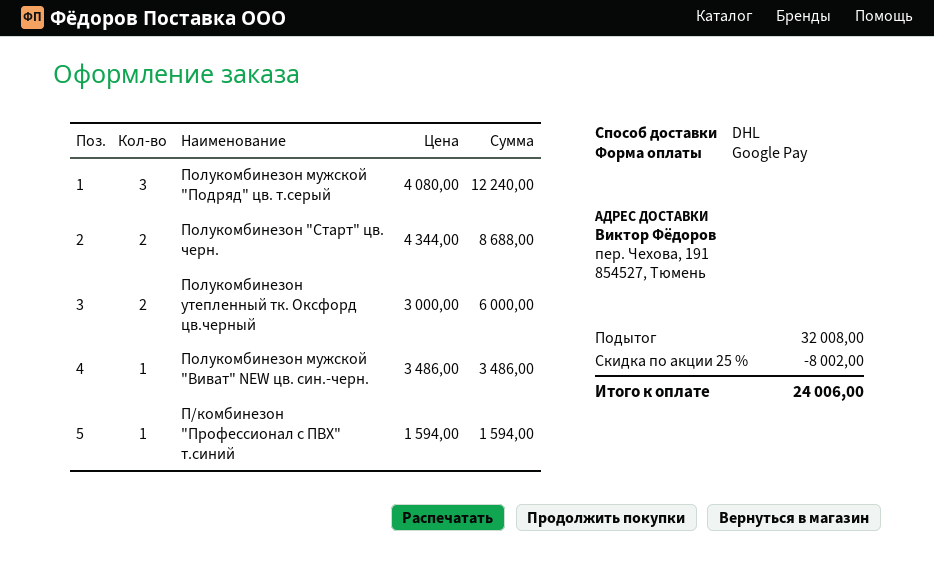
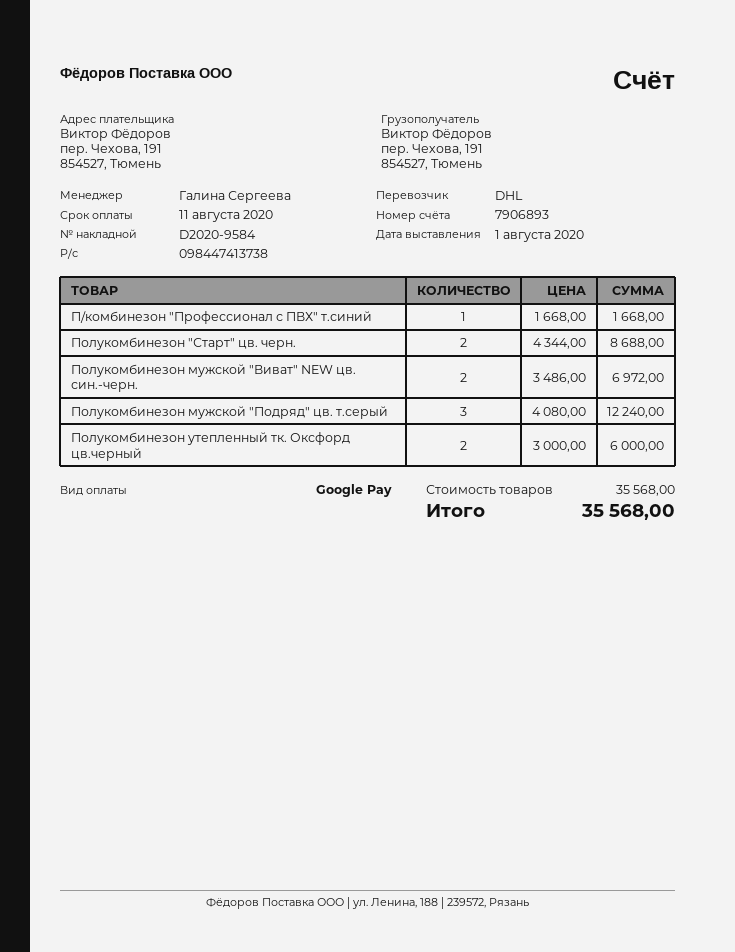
Полукомбинезон мужской "Виват" NEW цв. син.-черн.: 1 x 3486.00 = 3486.00 -> 2 x 3486.00 = 6972.00
П/комбинезон "Профессионал с ПВХ" т.синий: 1 x 1594.00 = 1594.00 -> 1 x 1668.00 = 1668.00
subtotal: 32008.00 -> 35568.00
discount: 25% = 8002.00 -> none
total: 24006.00 -> 35568.00

